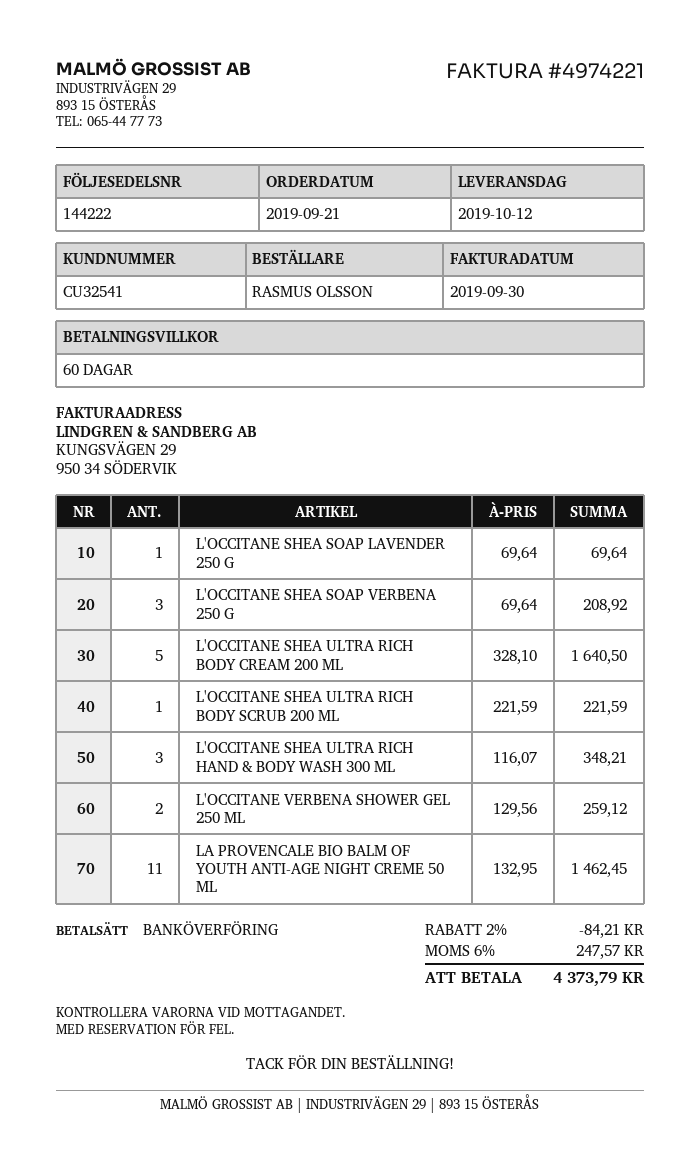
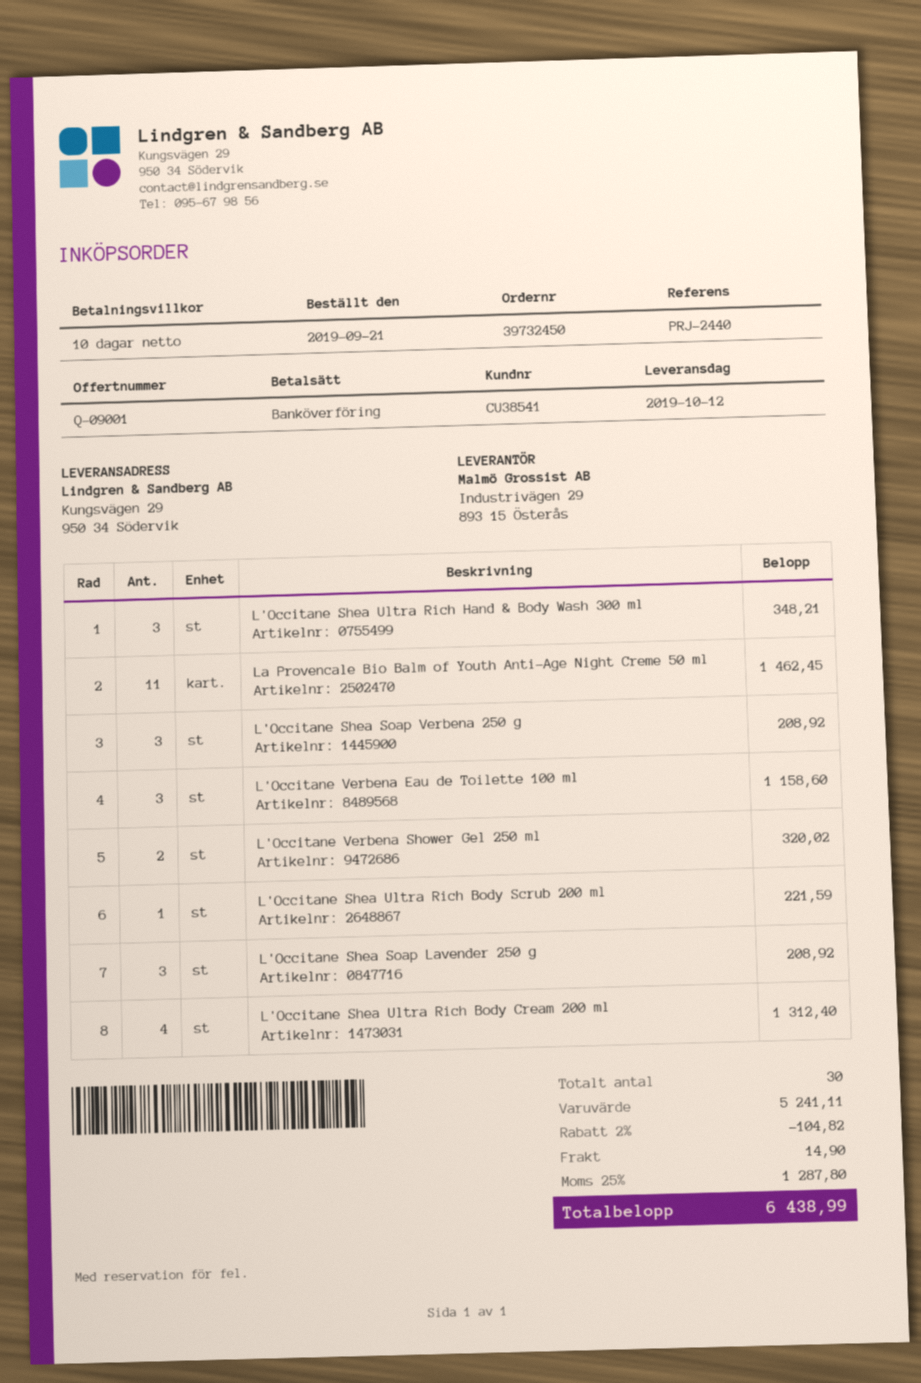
payment terms: 60 days -> 10 days
customer number: CU32541 -> CU38541
L'OCCITANE SHEA SOAP LAVENDER 250 G: 1 for 69.64 -> 3 for 208.92
L'OCCITANE SHEA ULTRA RICH BODY CREAM 200 ML: 5 for 1640.50 -> 4 for 1312.40
L'OCCITANE VERBENA SHOWER GEL 250 ML: 2 for 259.12 -> 2 for 320.02
L'Occitane Verbena Eau de Toilette 100 ml: none -> 3 for 1158.60
discount: 2% = 84.21 -> 2% = 104.82
shipping: none -> 14.90
tax: 6% = 247.57 -> 25% = 1287.80
total: 4373.79 -> 6438.99

